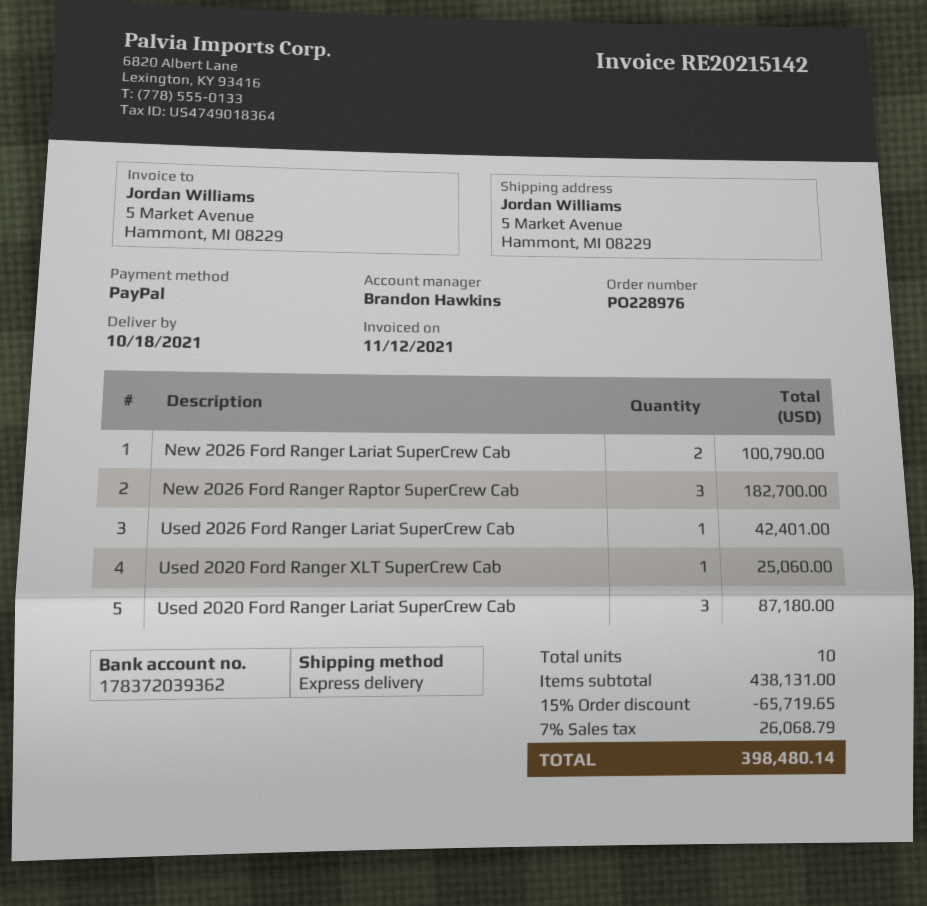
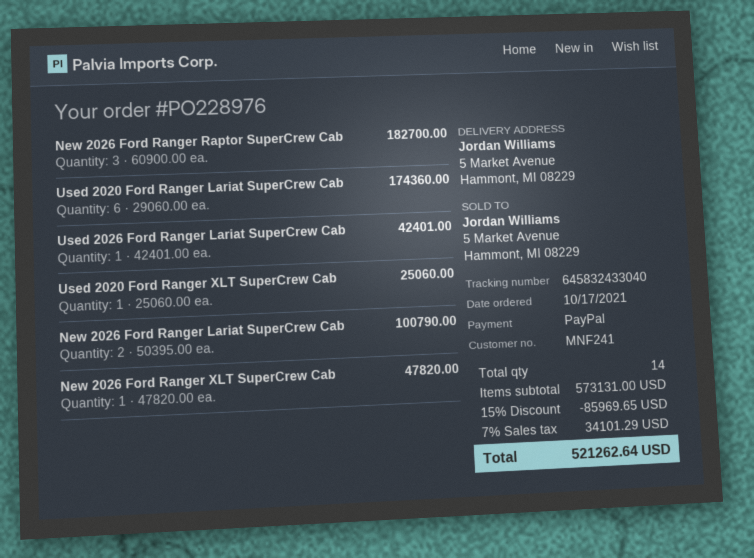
Used 2020 Ford Ranger Lariat SuperCrew Cab: 3 for 87180.00 -> 6 for 174360.00
New 2026 Ford Ranger XLT SuperCrew Cab: none -> 1 for 47820.00
total quantity: 10 -> 14
subtotal: 438131.00 -> 573131.00
discount: 15% = 65719.65 -> 15% = 85969.65
tax: 7% = 26068.79 -> 7% = 34101.29
total: 398480.14 -> 521262.64

